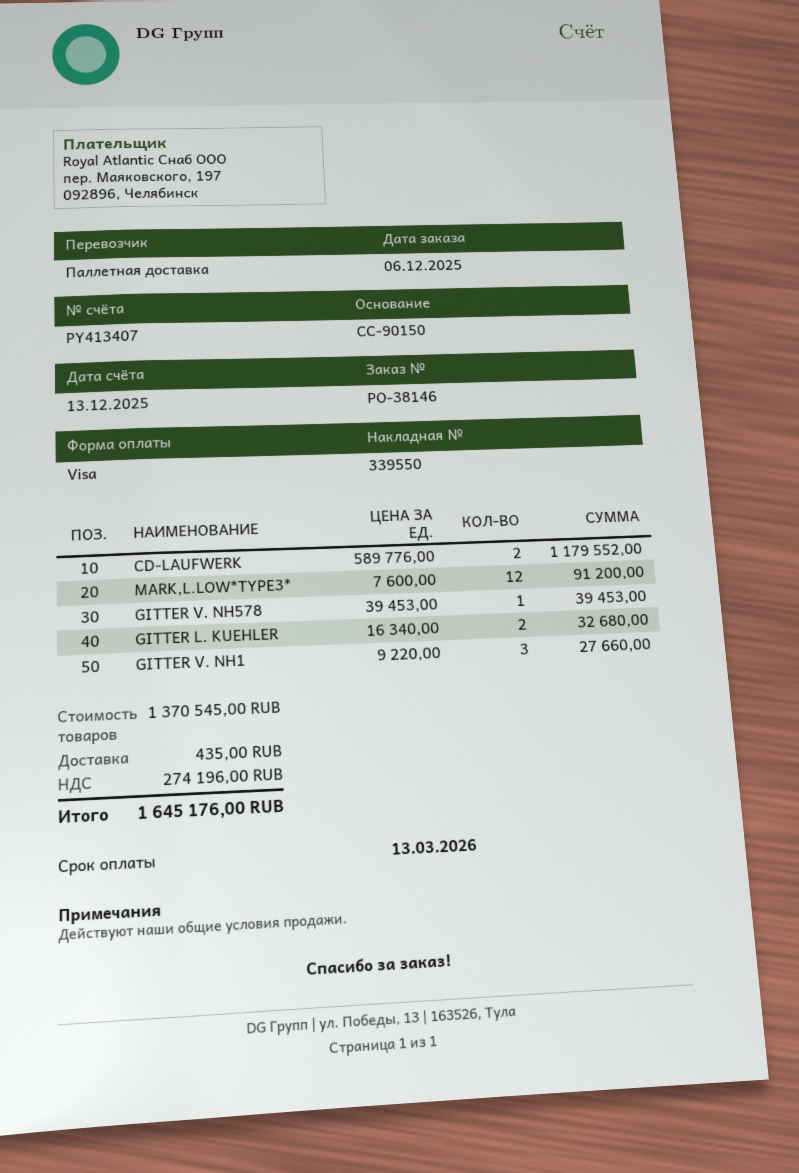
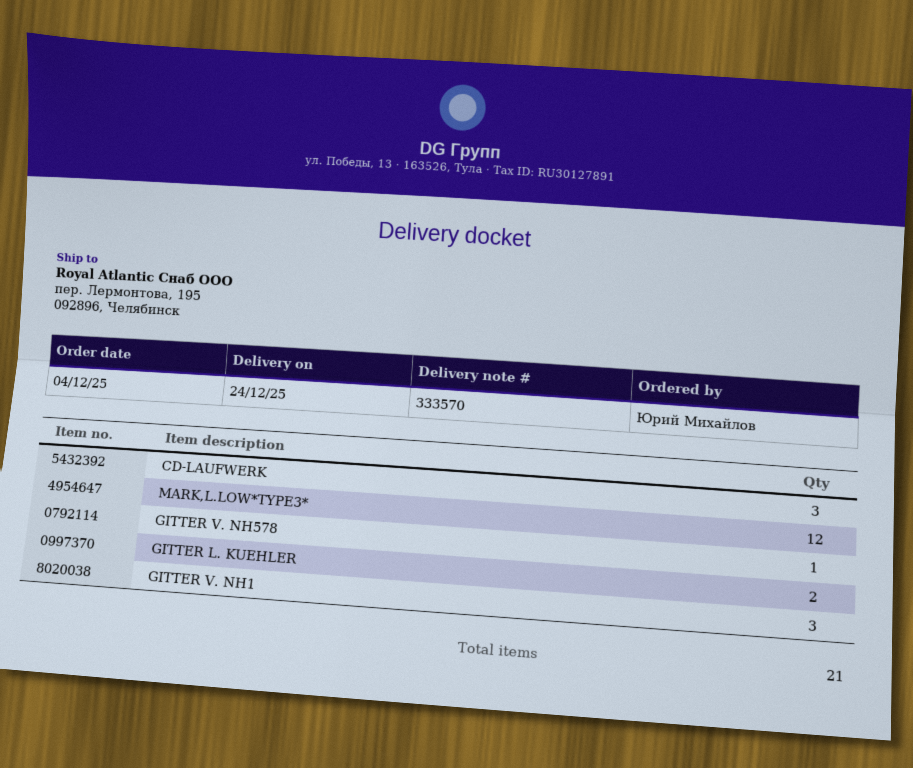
order date: 2025-12-06 -> 2025-12-04
delivery note number: 339550 -> 333570
CD-LAUFWERK: 2 -> 3

